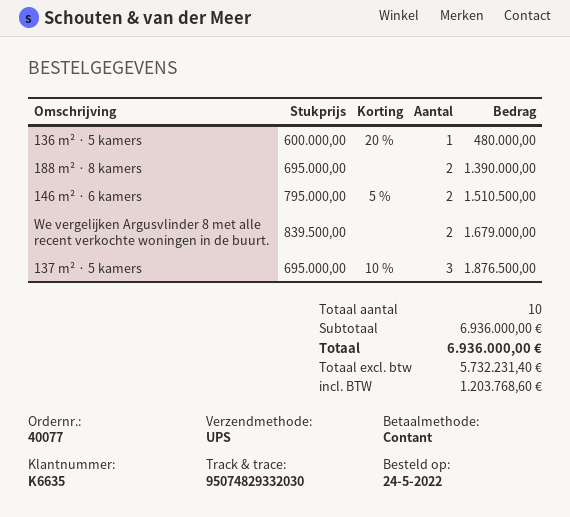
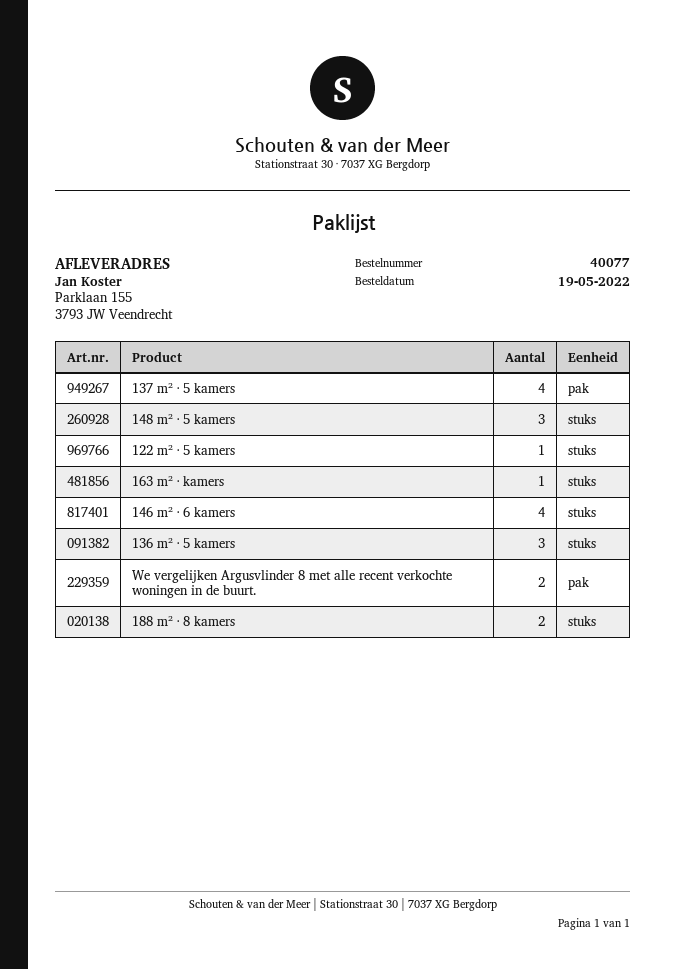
order date: 2022-05-24 -> 2022-05-19
136 m² · 5 kamers: 1 -> 3
146 m² · 6 kamers: 2 -> 4
137 m² · 5 kamers: 3 -> 4
148 m² · 5 kamers: none -> 3
122 m² · 5 kamers: none -> 1
163 m² · kamers: none -> 1

